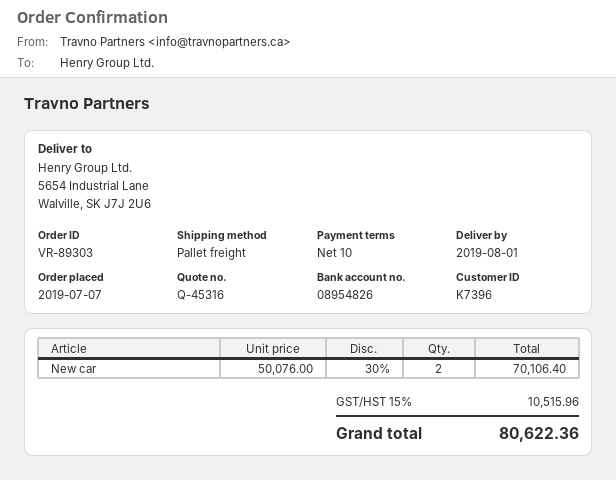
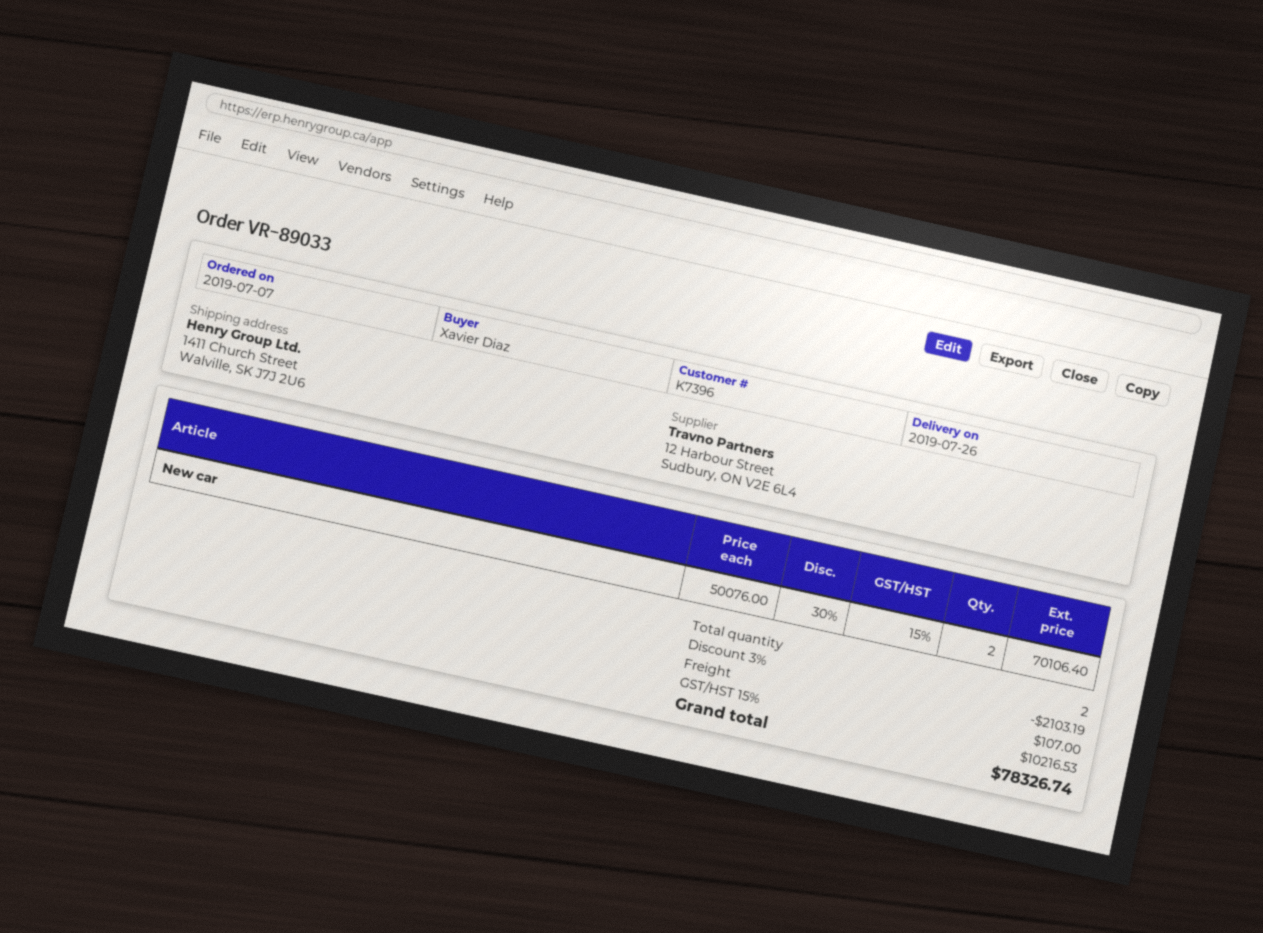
order number: VR-89303 -> VR-89033
delivery date: 2019-08-01 -> 2019-07-26
ship to: 5654 Industrial Lane, Walville, SK J7J 2U6 -> 1411 Church Street, Walville, SK J7J 2U6
discount: none -> 3% = 2103.19
shipping: none -> 107.00
tax: 15% = 10515.96 -> 15% = 10216.53
total: 80622.36 -> 78326.74

